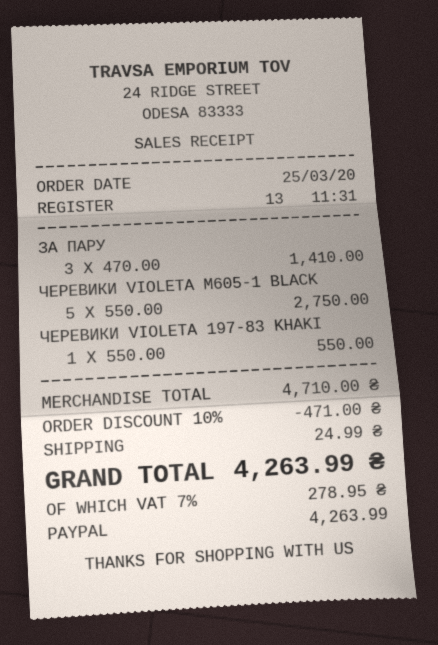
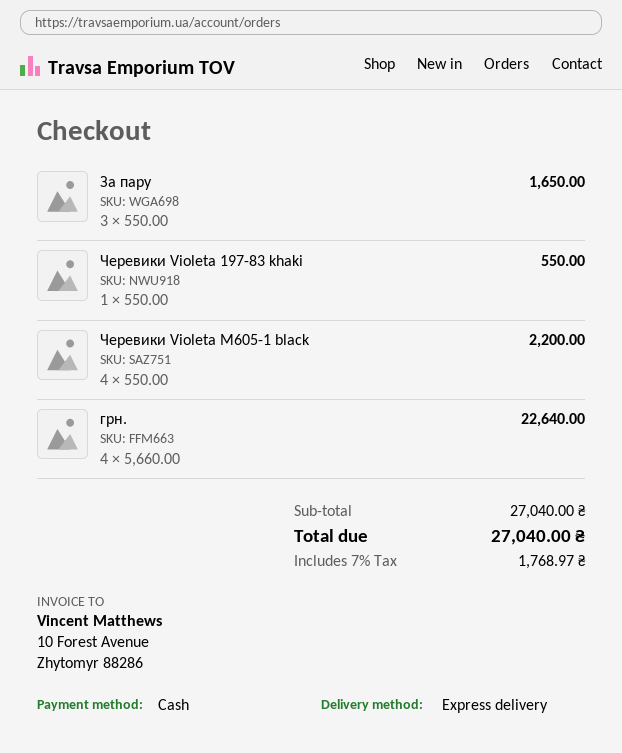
payment method: PayPal -> cash
ЗА ПАРУ: 3 x 470.00 = 1410.00 -> 3 x 550.00 = 1650.00
ЧЕРЕВИКИ VIOLETA M605-1 BLACK: 5 x 550.00 = 2750.00 -> 4 x 550.00 = 2200.00
грн.: none -> 4 x 5660.00 = 22640.00
subtotal: 4710.00 -> 27040.00
discount: 10% = 471.00 -> none
shipping: 24.99 -> none
tax: 7% = 278.95 -> 7% = 1768.97
total: 4263.99 -> 27040.00

